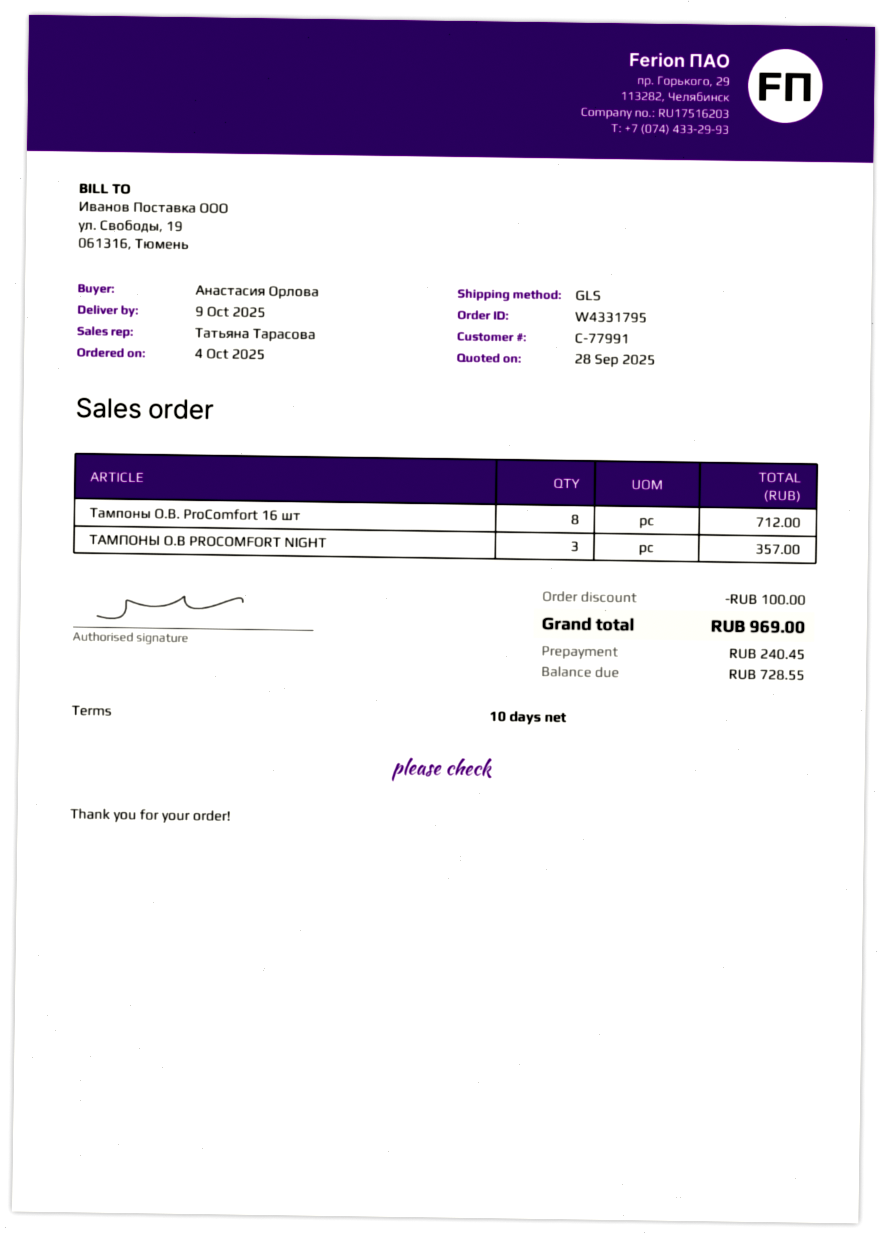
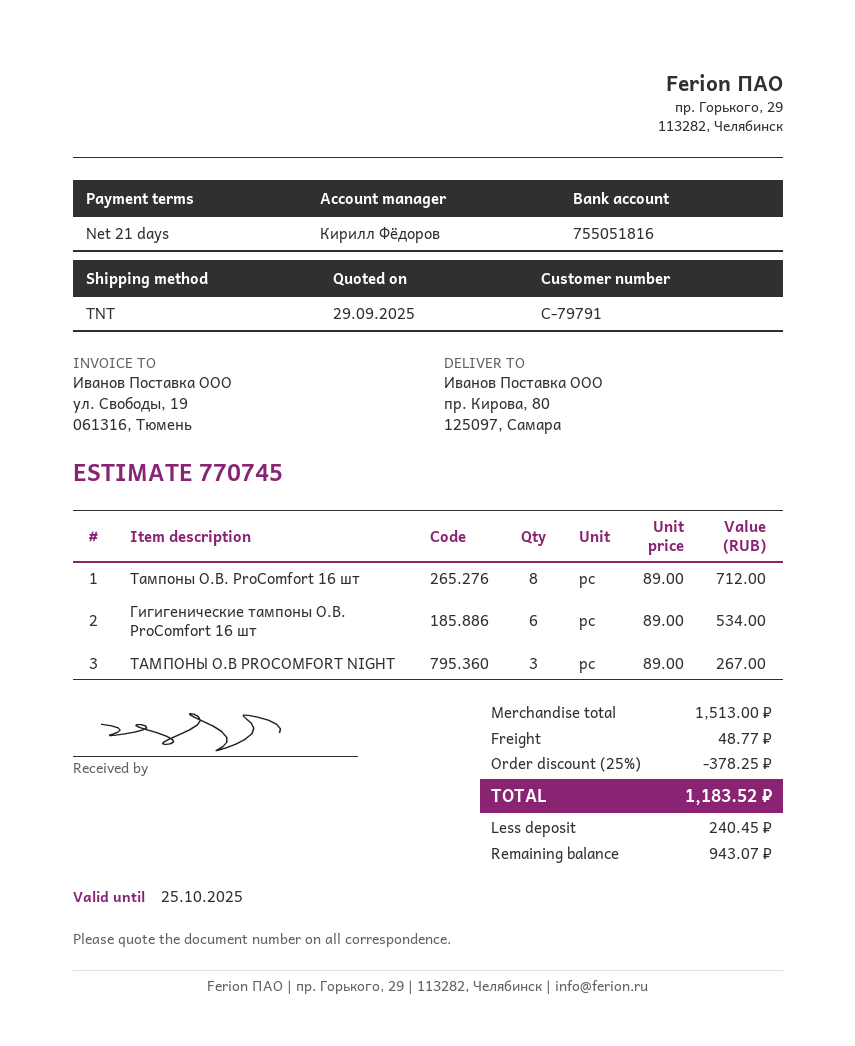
quote date: 2025-09-28 -> 2025-09-29
payment terms: 10 days -> 21 days
customer number: C-77991 -> C-79791
sales rep: Татьяна Тарасова -> Кирилл Фёдоров
shipping method: GLS -> TNT
ТАМПОНЫ O.B PROCOMFORT NIGHT: 3 for 357.00 -> 3 for 267.00
Гигигенические тампоны O.B. ProComfort 16 шт: none -> 6 for 534.00
discount: 100.00 -> 378.25
shipping: none -> 48.77
total: 969.00 -> 1183.52
balance: 728.55 -> 943.07

